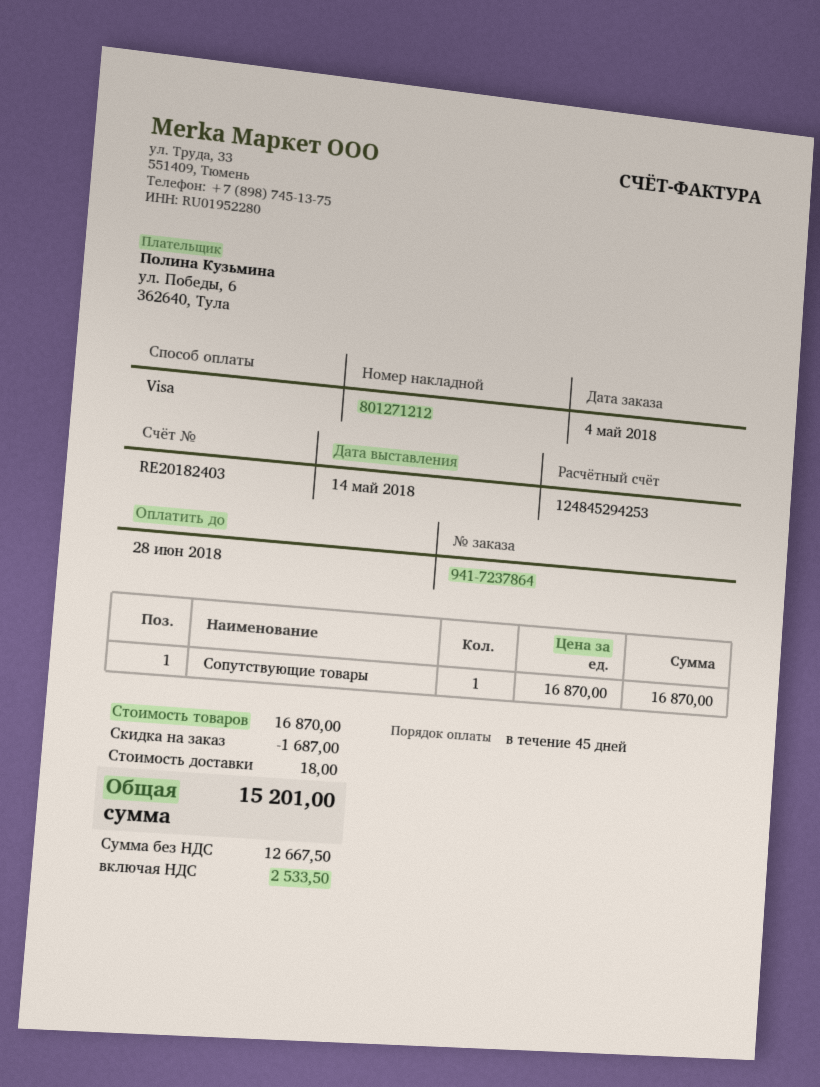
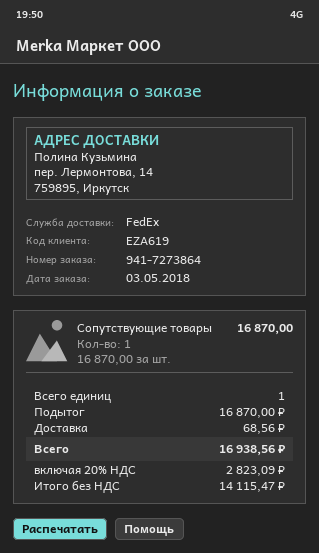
order number: 941-7237864 -> 941-7273864
order date: 2018-05-04 -> 2018-05-03
discount: 1687.00 -> none
shipping: 18.00 -> 68.56
net: 12667.50 -> 14115.47
tax: 2533.50 -> 2823.09
total: 15201.00 -> 16938.56

